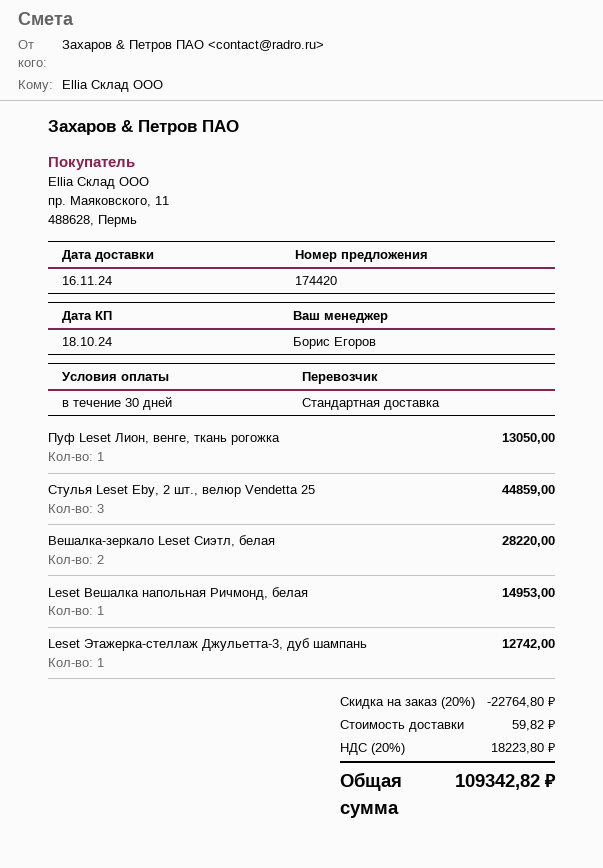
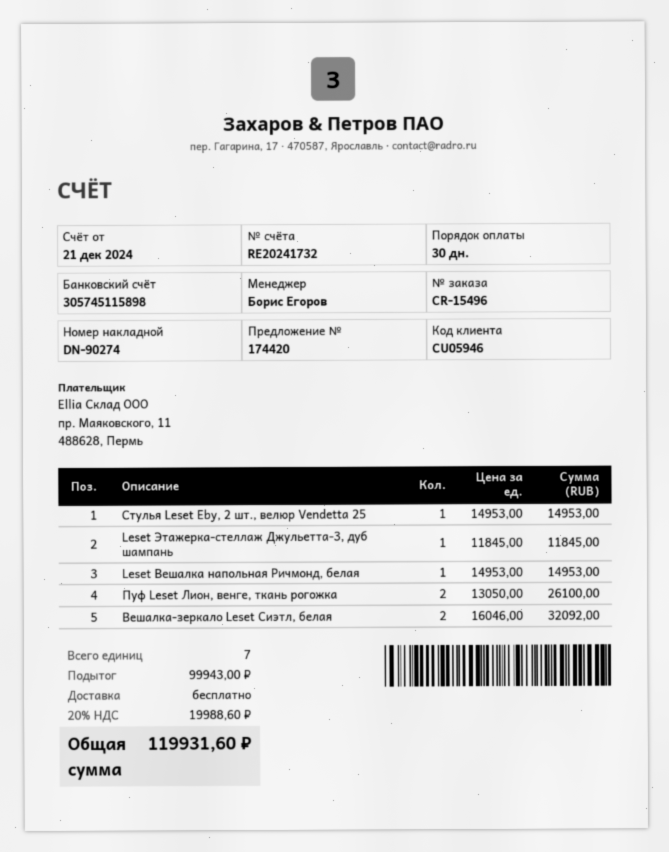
Пуф Leset Лион, венге, ткань рогожка: 1 for 13050.00 -> 2 for 26100.00
Стулья Leset Eby, 2 шт., велюр Vendetta 25: 3 for 44859.00 -> 1 for 14953.00
Вешалка-зеркало Leset Сиэтл, белая: 2 for 28220.00 -> 2 for 32092.00
Leset Этажерка-стеллаж Джульетта-3, дуб шампань: 1 for 12742.00 -> 1 for 11845.00
discount: 20% = 22764.80 -> none
shipping: 59.82 -> 0.00
tax: 20% = 18223.80 -> 20% = 19988.60
total: 109342.82 -> 119931.60

